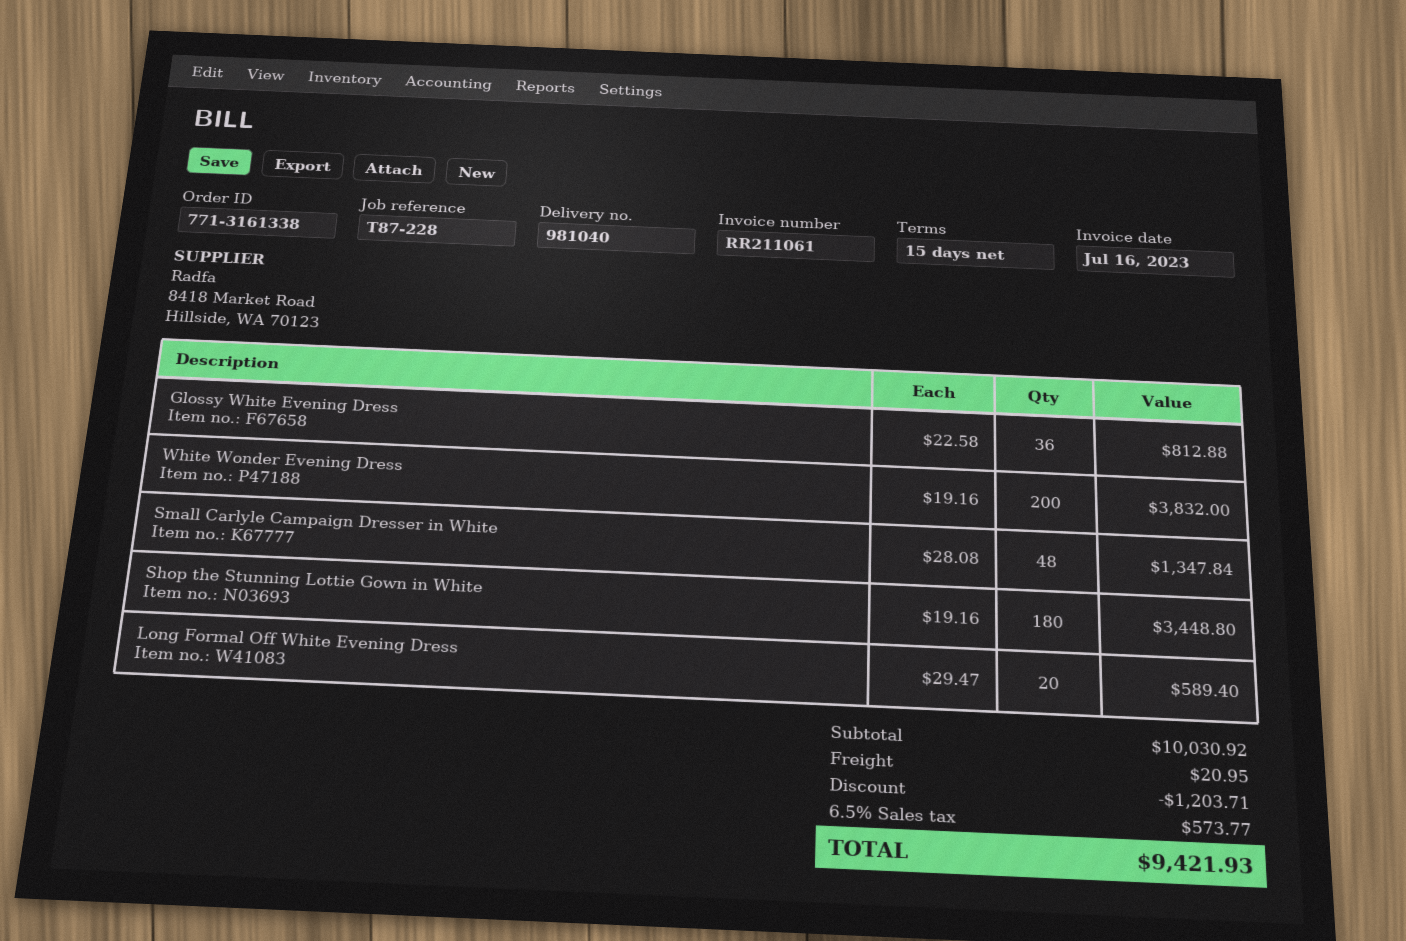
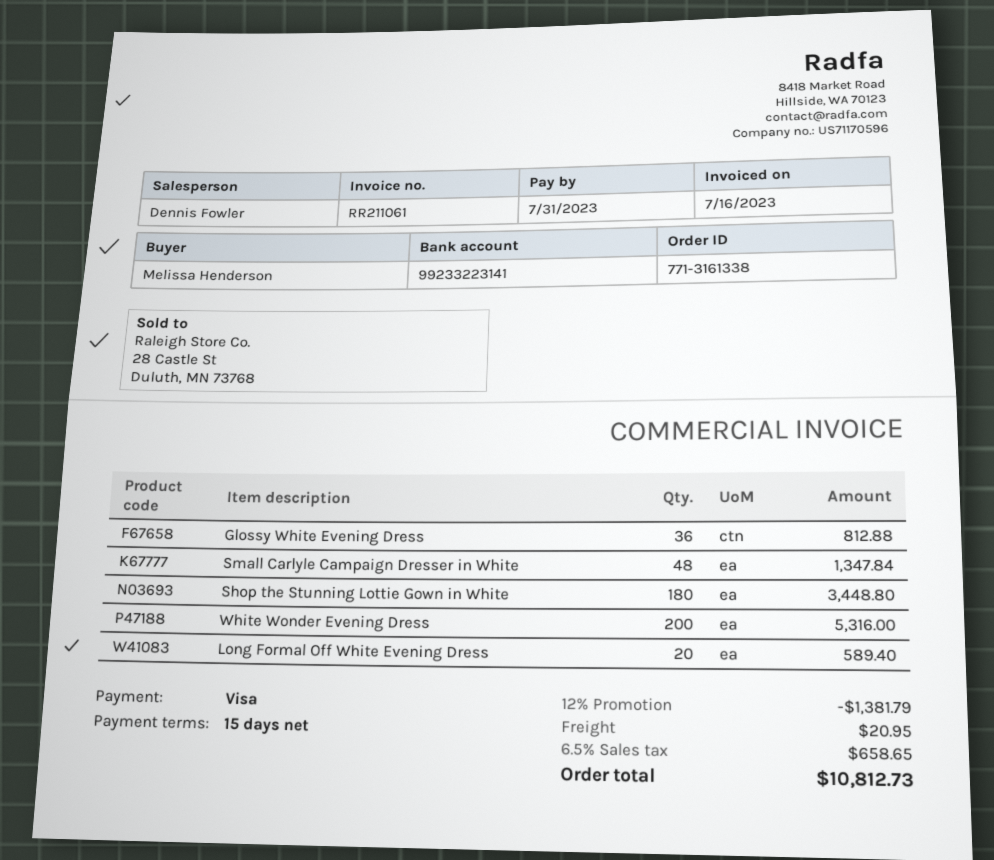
White Wonder Evening Dress: 200 for 3832.00 -> 200 for 5316.00
discount: 1203.71 -> 1381.79
tax: 6.5% = 573.77 -> 6.5% = 658.65
total: 9421.93 -> 10812.73

